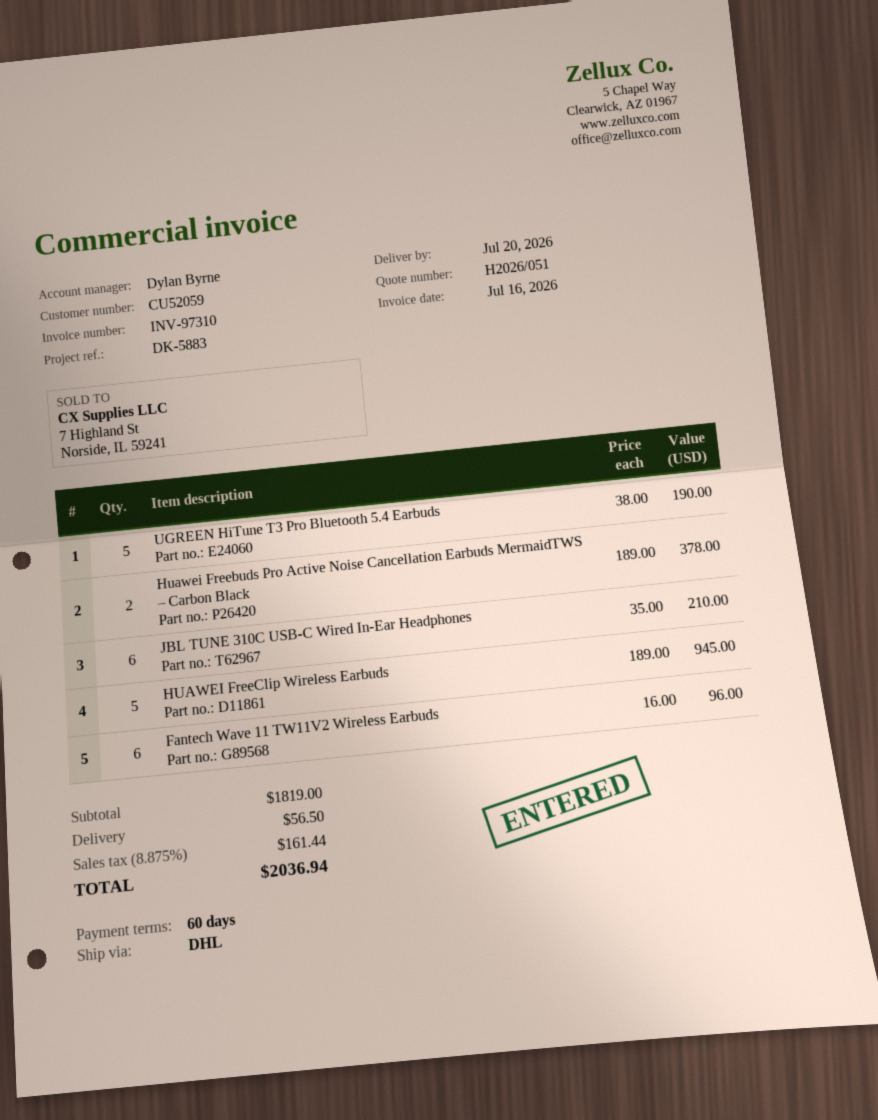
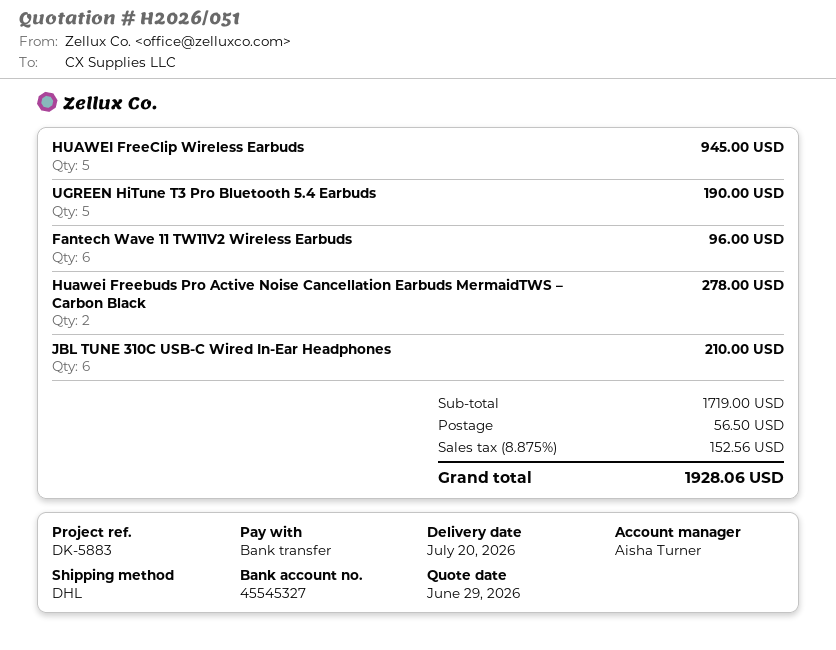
sales rep: Dylan Byrne -> Aisha Turner
Huawei Freebuds Pro Active Noise Cancellation Earbuds MermaidTWS – Carbon Black: 2 for 378.00 -> 2 for 278.00
subtotal: 1819.00 -> 1719.00
tax: 8.875% = 161.44 -> 8.875% = 152.56
total: 2036.94 -> 1928.06

